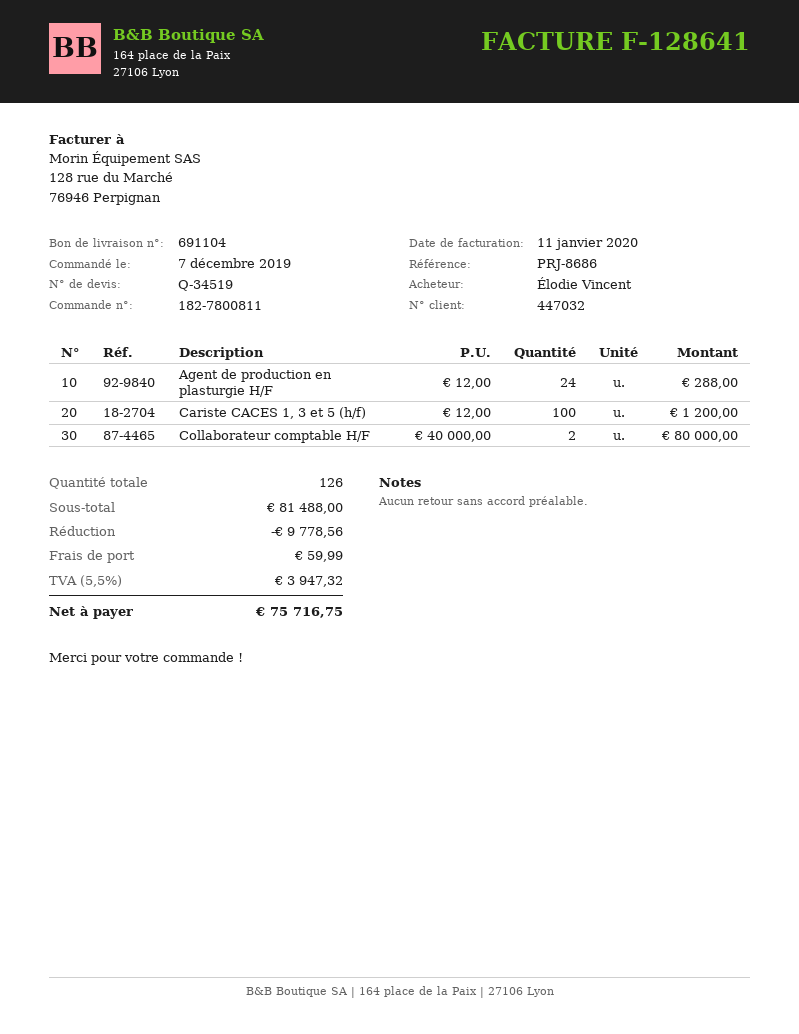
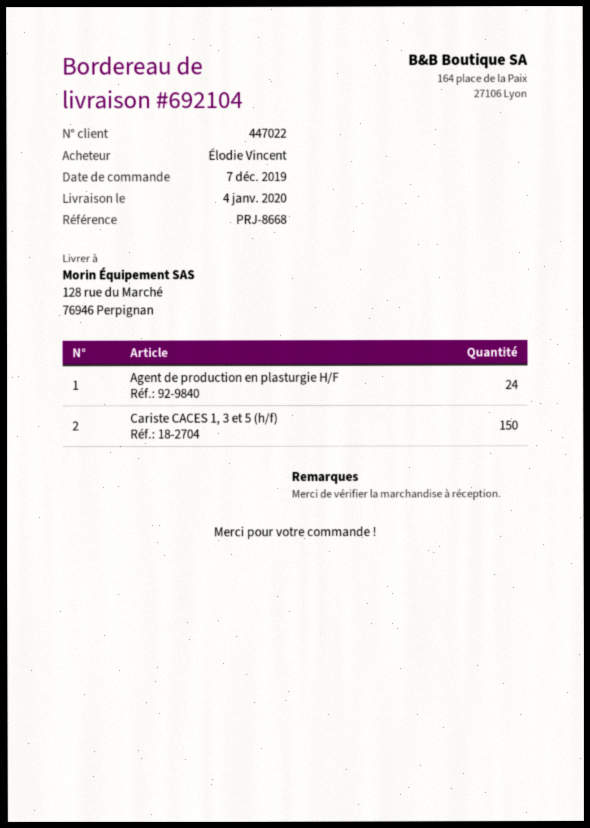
delivery note number: 691104 -> 692104
customer number: 447032 -> 447022
reference: PRJ-8686 -> PRJ-8668
Cariste CACES 1, 3 et 5 (h/f): 100 -> 150
Collaborateur comptable H/F: 2 -> none

